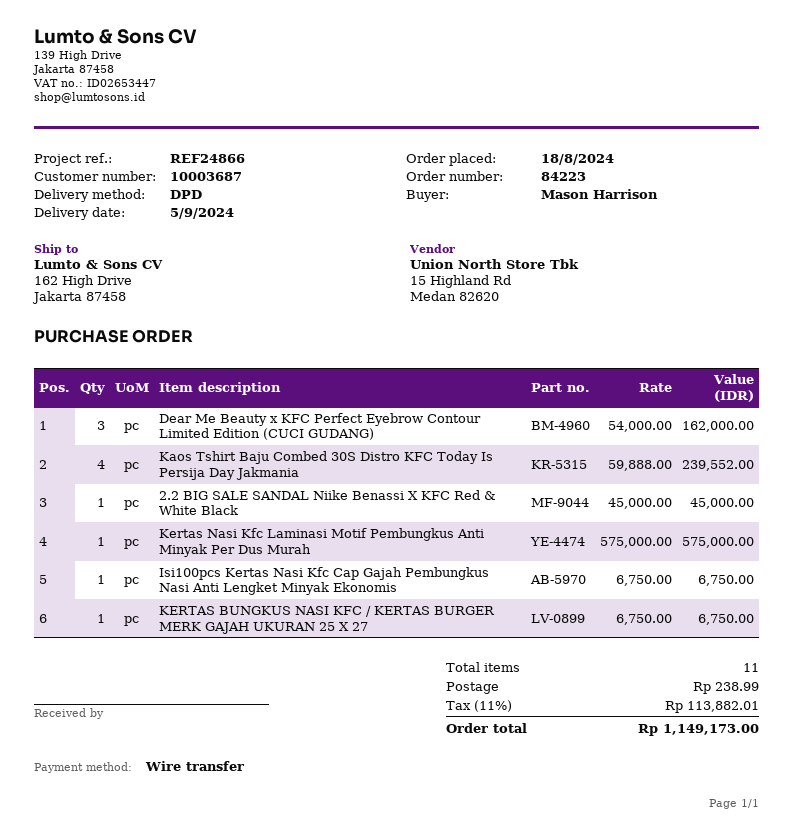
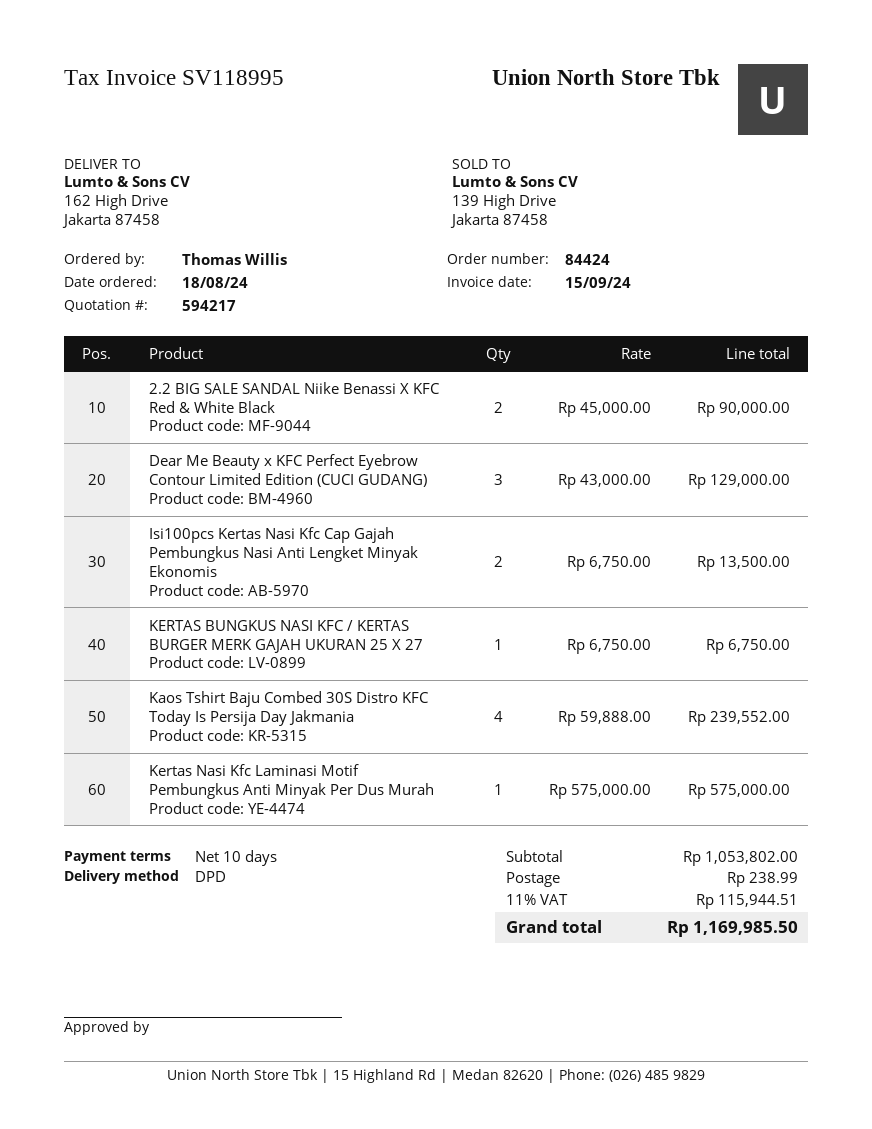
order number: 84223 -> 84424
ordered by: Mason Harrison -> Thomas Willis
Dear Me Beauty x KFC Perfect Eyebrow Contour Limited Edition (CUCI GUDANG): 3 x 54000.00 = 162000.00 -> 3 x 43000.00 = 129000.00
2.2 BIG SALE SANDAL Niike Benassi X KFC Red & White Black: 1 x 45000.00 = 45000.00 -> 2 x 45000.00 = 90000.00
Isi100pcs Kertas Nasi Kfc Cap Gajah Pembungkus Nasi Anti Lengket Minyak Ekonomis: 1 x 6750.00 = 6750.00 -> 2 x 6750.00 = 13500.00
tax: 11% = 113882.01 -> 11% = 115944.51
total: 1149173.00 -> 1169985.50

